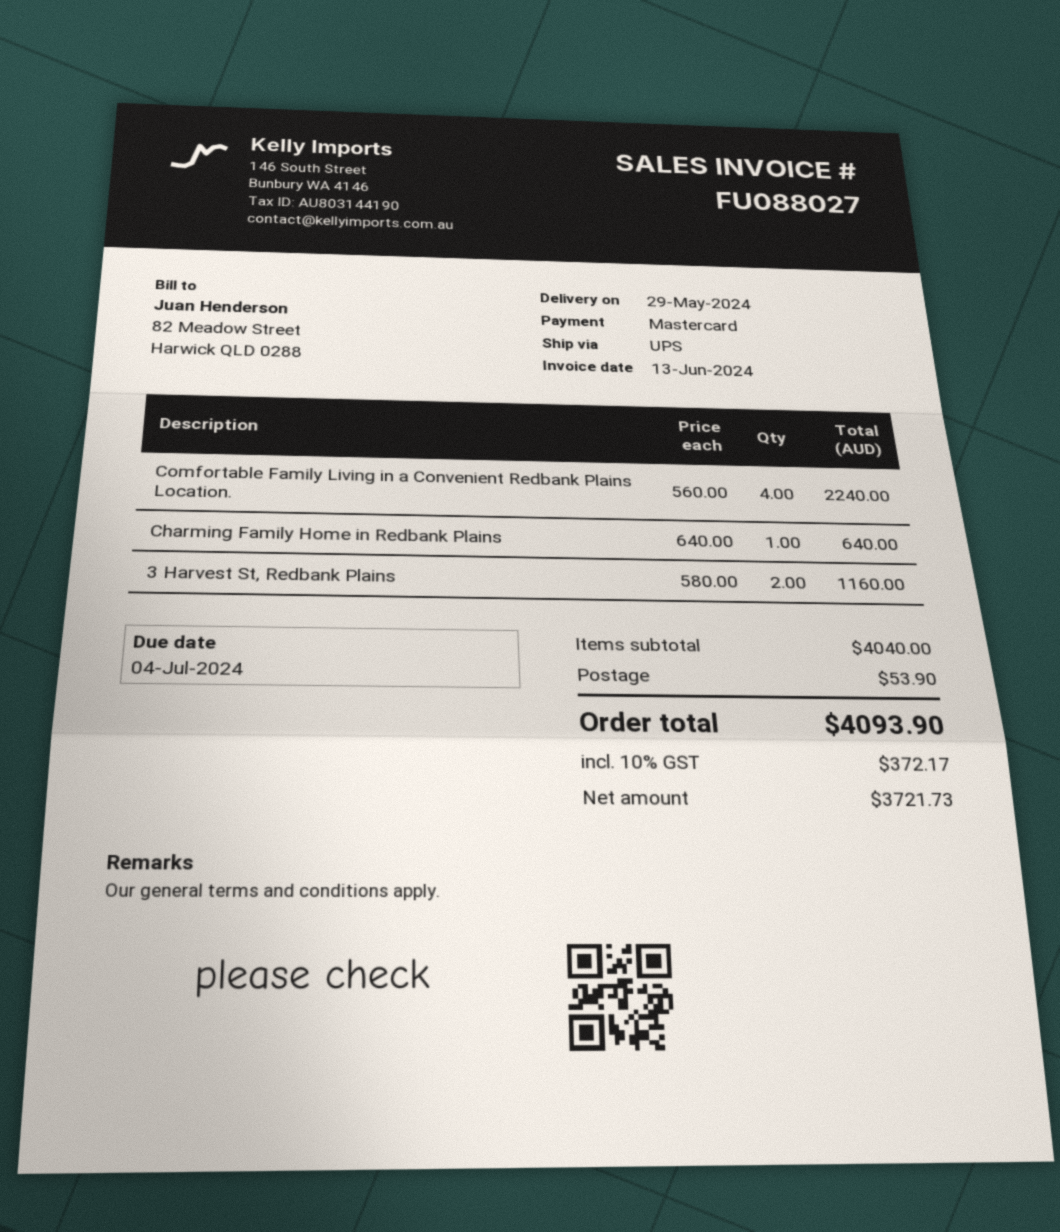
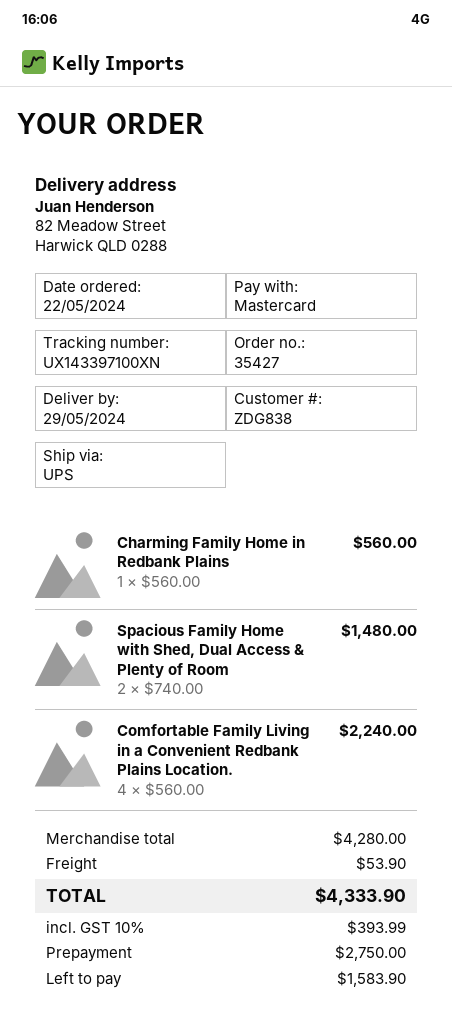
Charming Family Home in Redbank Plains: 1 x 640.00 = 640.00 -> 1 x 560.00 = 560.00
3 Harvest St, Redbank Plains: 2 x 580.00 = 1160.00 -> none
Spacious Family Home with Shed, Dual Access & Plenty of Room: none -> 2 x 740.00 = 1480.00
subtotal: 4040.00 -> 4280.00
tax: 10% = 372.17 -> 10% = 393.99
total: 4093.90 -> 4333.90

